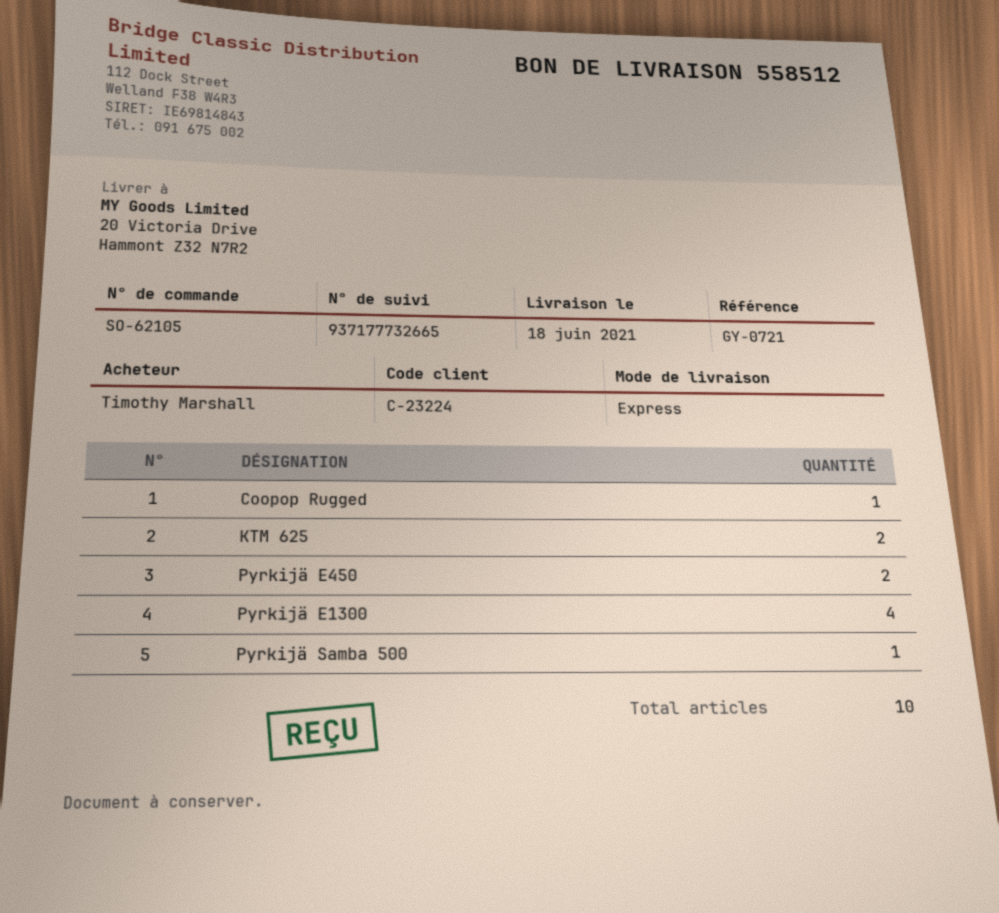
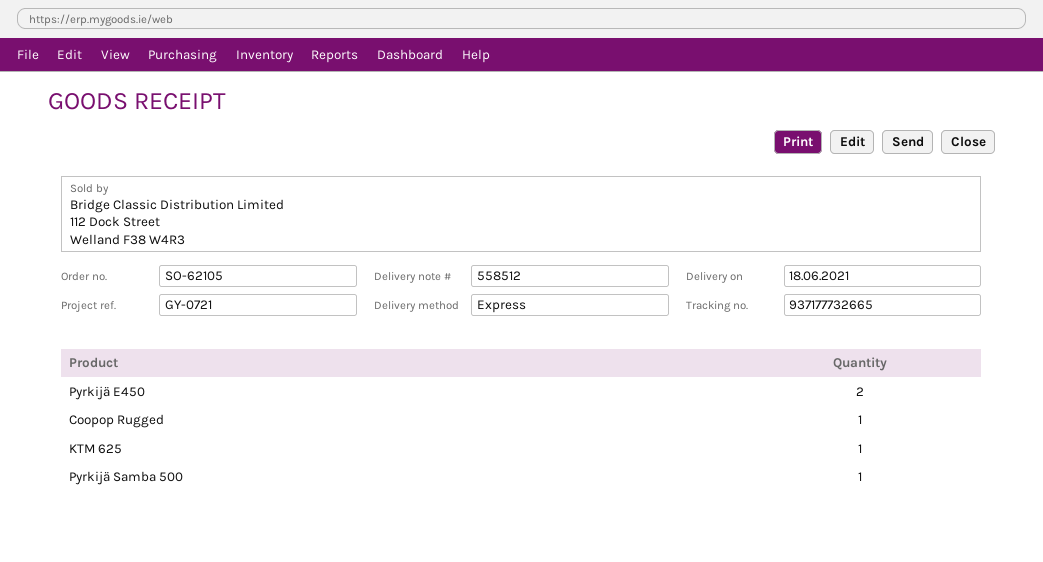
KTM 625: 2 -> 1
Pyrkijä E1300: 4 -> none

